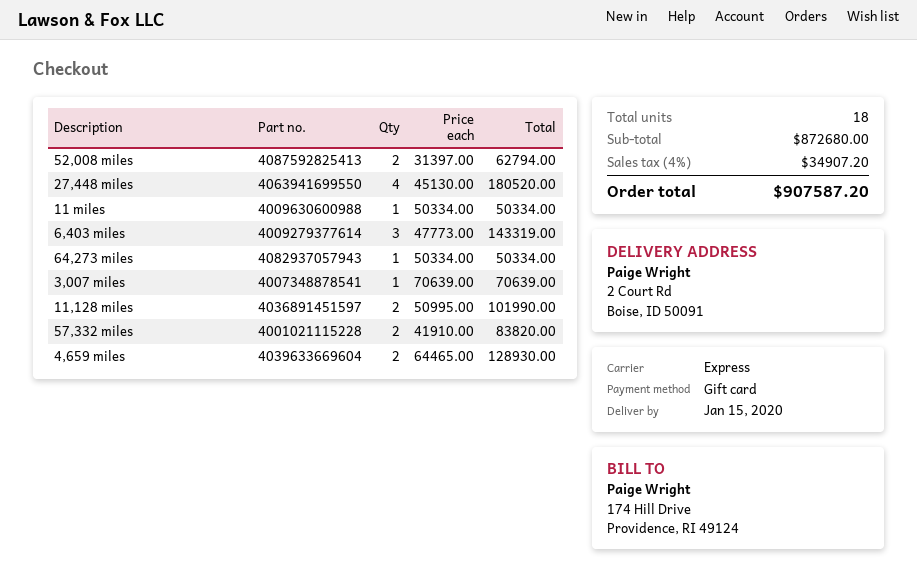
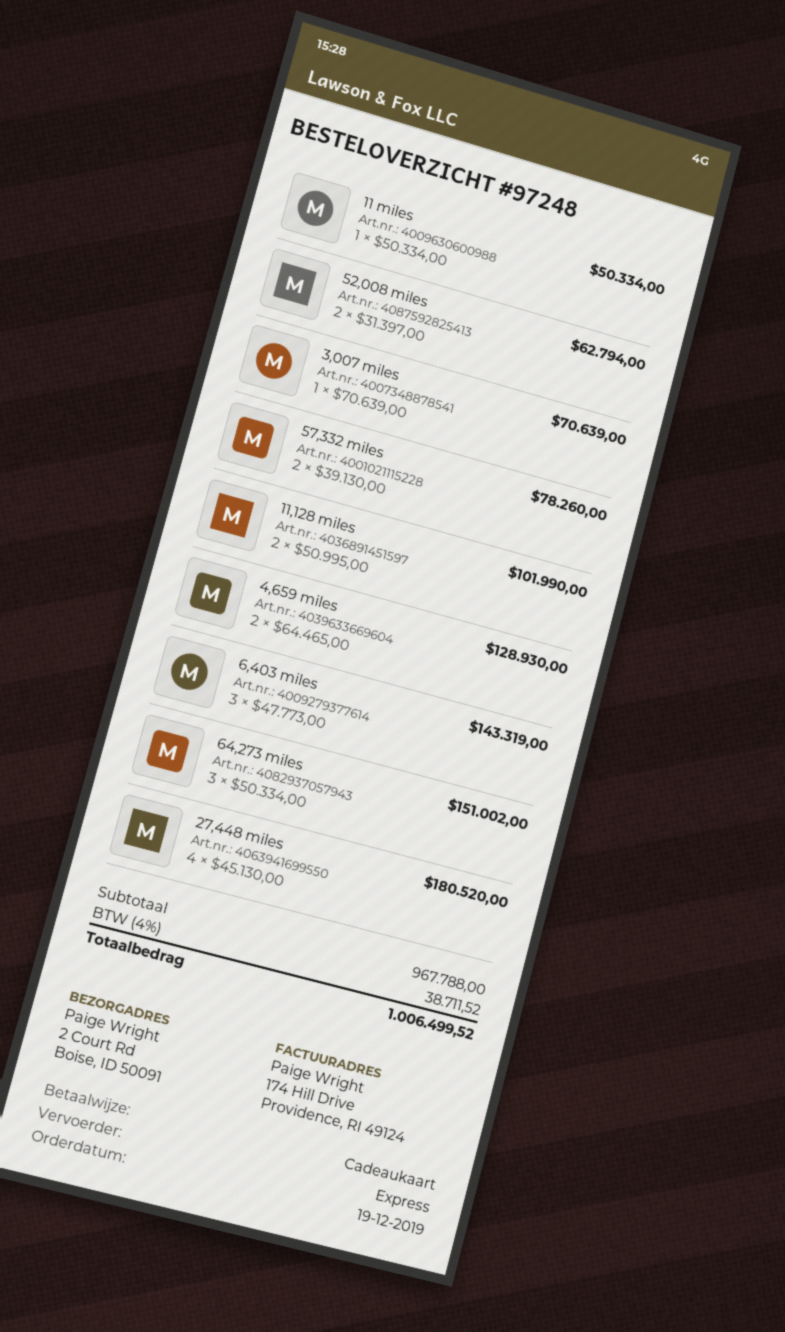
64,273 miles: 1 x 50334.00 = 50334.00 -> 3 x 50334.00 = 151002.00
57,332 miles: 2 x 41910.00 = 83820.00 -> 2 x 39130.00 = 78260.00
subtotal: 872680.00 -> 967788.00
tax: 4% = 34907.20 -> 4% = 38711.52
total: 907587.20 -> 1006499.52

